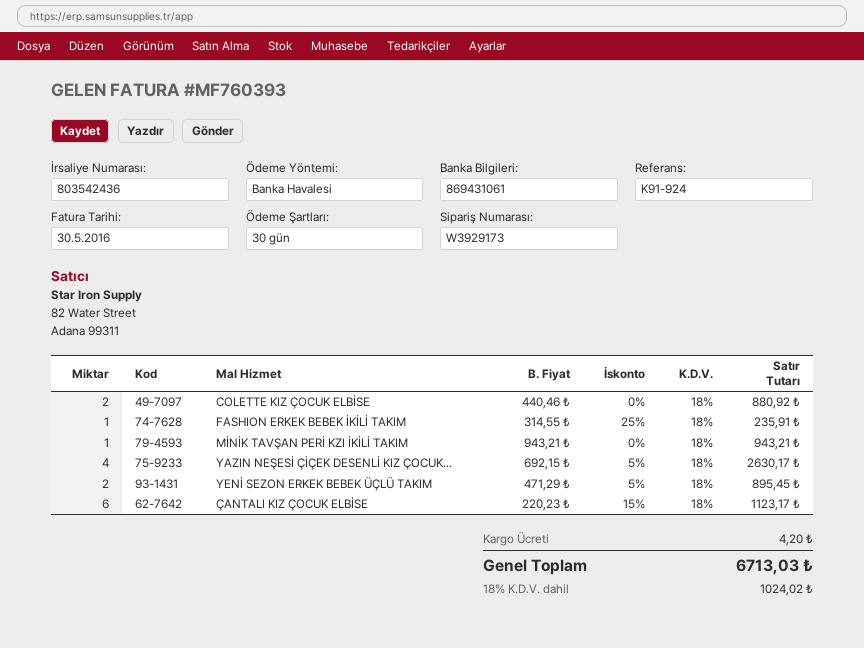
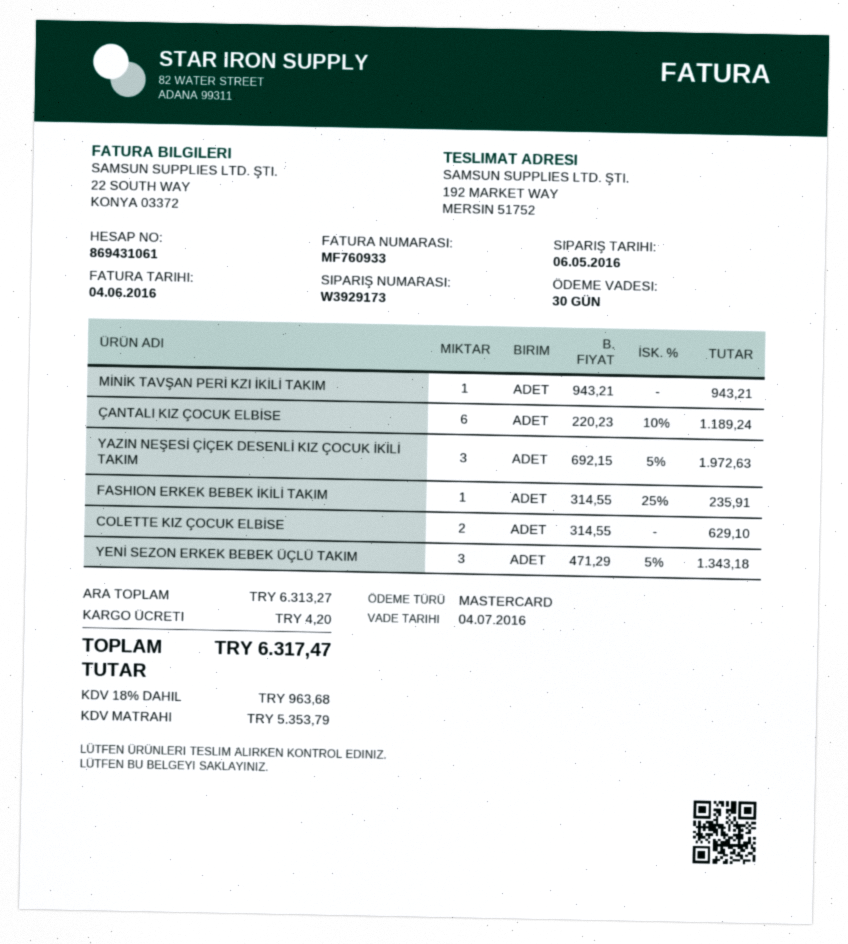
invoice number: MF760393 -> MF760933
invoice date: 2016-05-30 -> 2016-06-04
payment method: bank transfer -> Mastercard
COLETTE KIZ ÇOCUK ELBİSE: 2 x 440.46 = 880.92 -> 2 x 314.55 = 629.10
YAZIN NEŞESİ ÇİÇEK DESENLİ KIZ ÇOCUK...: 4 x 692.15 - 5% = 2630.17 -> 3 x 692.15 - 5% = 1972.63
YENİ SEZON ERKEK BEBEK ÜÇLÜ TAKIM: 2 x 471.29 - 5% = 895.45 -> 3 x 471.29 - 5% = 1343.18
ÇANTALI KIZ ÇOCUK ELBİSE: 6 x 220.23 - 15% = 1123.17 -> 6 x 220.23 - 10% = 1189.24
tax: 18% = 1024.02 -> 18% = 963.68
total: 6713.03 -> 6317.47

